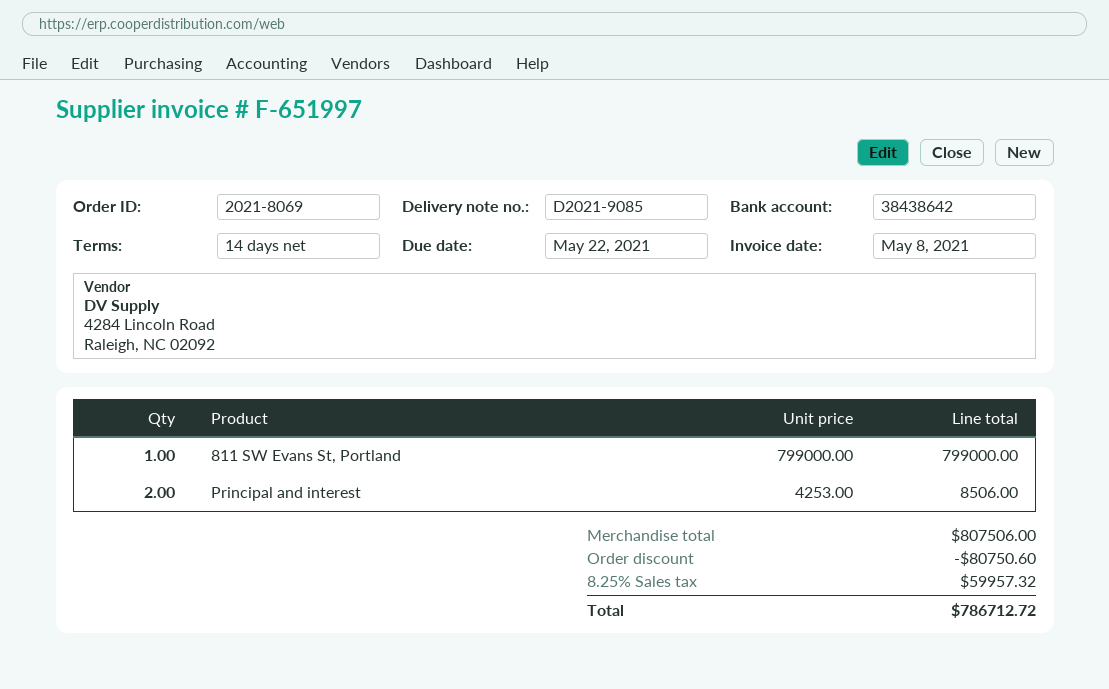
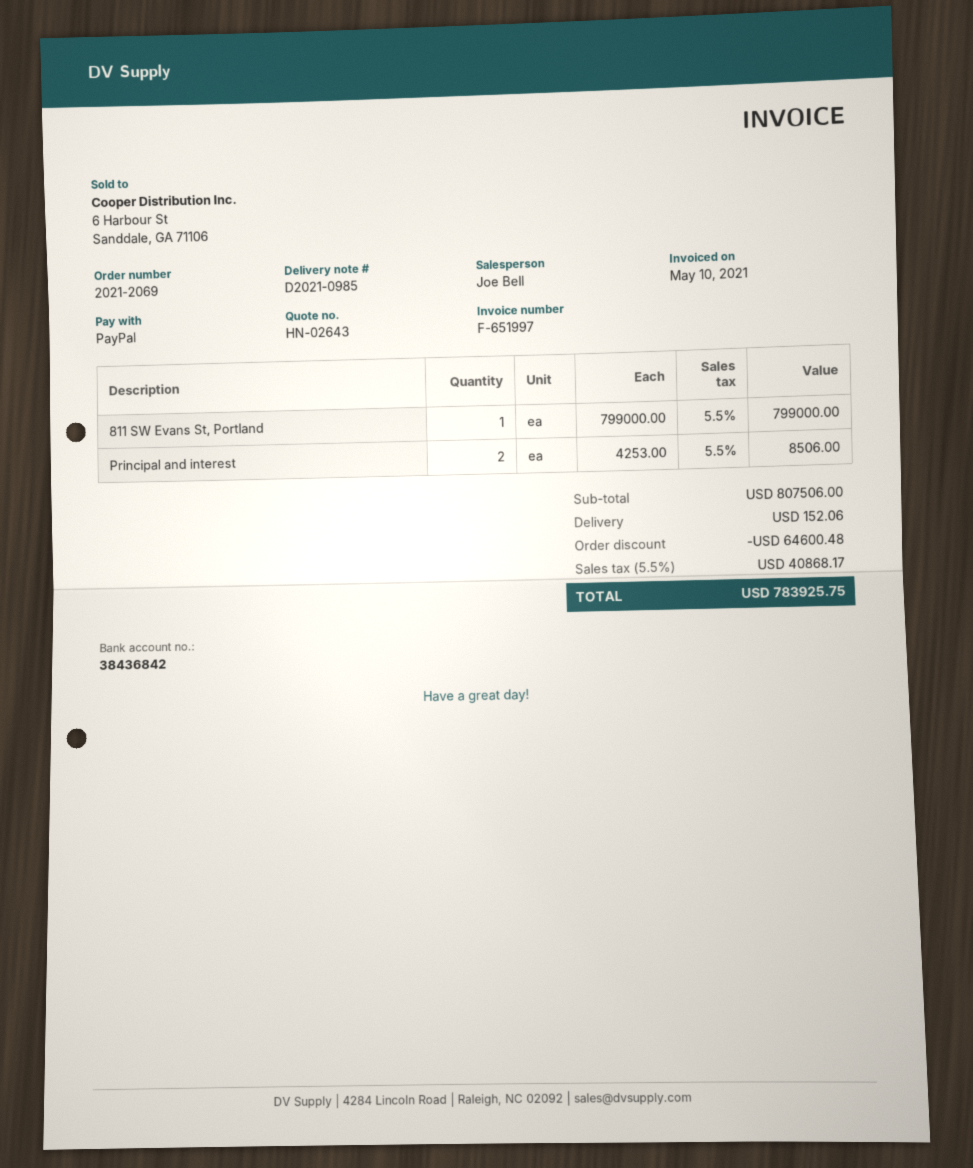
order number: 2021-8069 -> 2021-2069
delivery note number: D2021-9085 -> D2021-0985
invoice date: 2021-05-08 -> 2021-05-10
bank account: 38438642 -> 38436842
discount: 80750.60 -> 64600.48
shipping: none -> 152.06
tax: 8.25% = 59957.32 -> 5.5% = 40868.17
total: 786712.72 -> 783925.75

